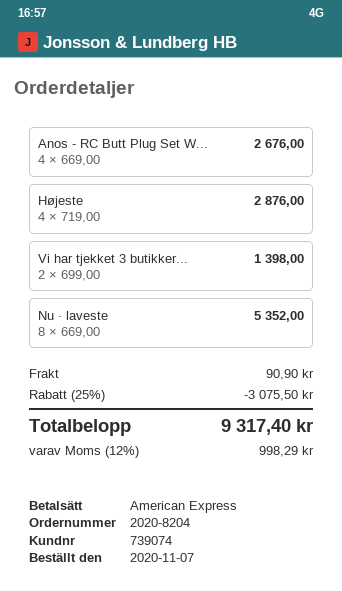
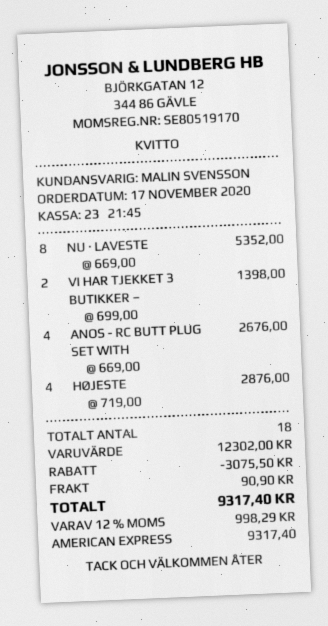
order date: 2020-11-07 -> 2020-11-17

